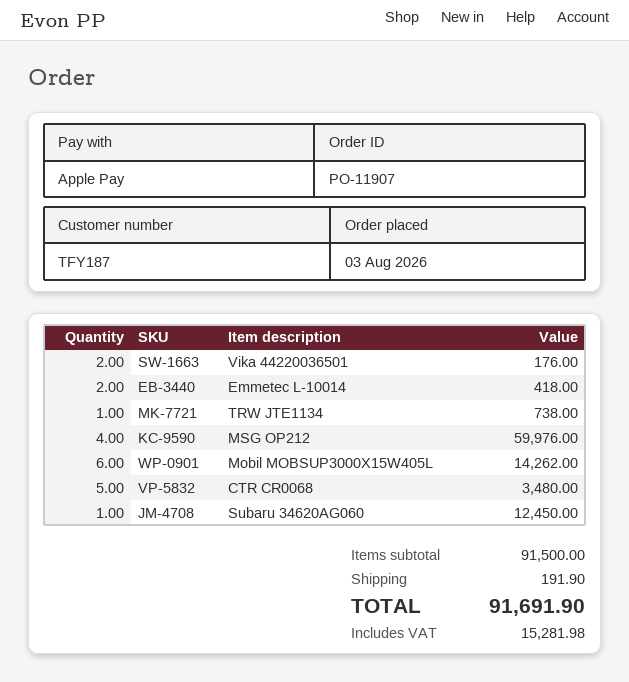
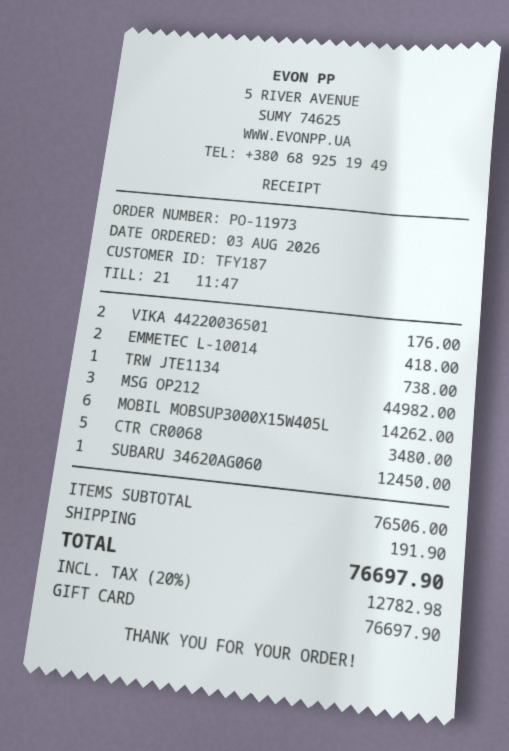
order number: PO-11907 -> PO-11973
payment method: Apple Pay -> gift card
MSG OP212: 4 for 59976.00 -> 3 for 44982.00
subtotal: 91500.00 -> 76506.00
tax: 15281.98 -> 12782.98
total: 91691.90 -> 76697.90

